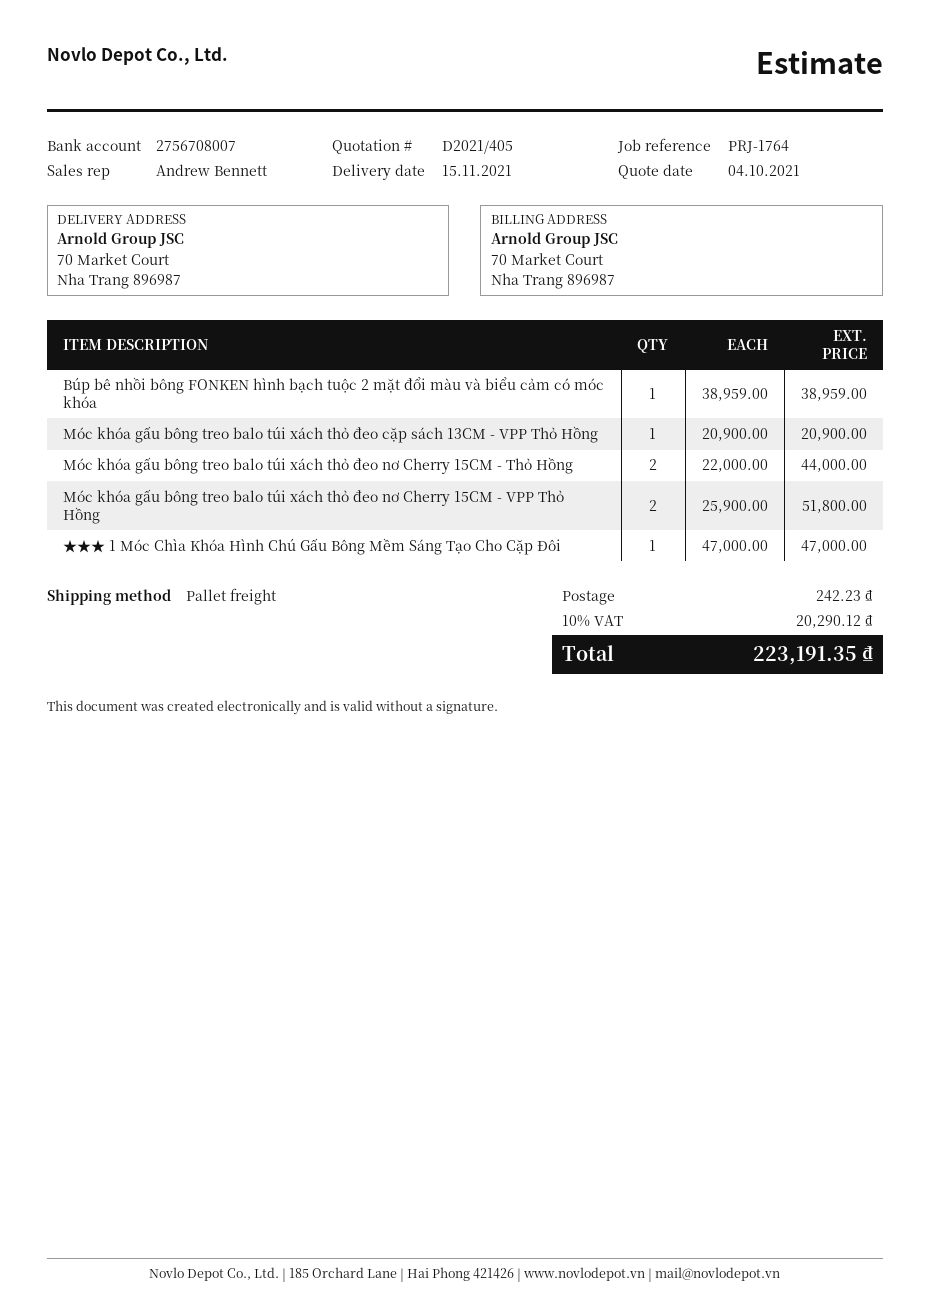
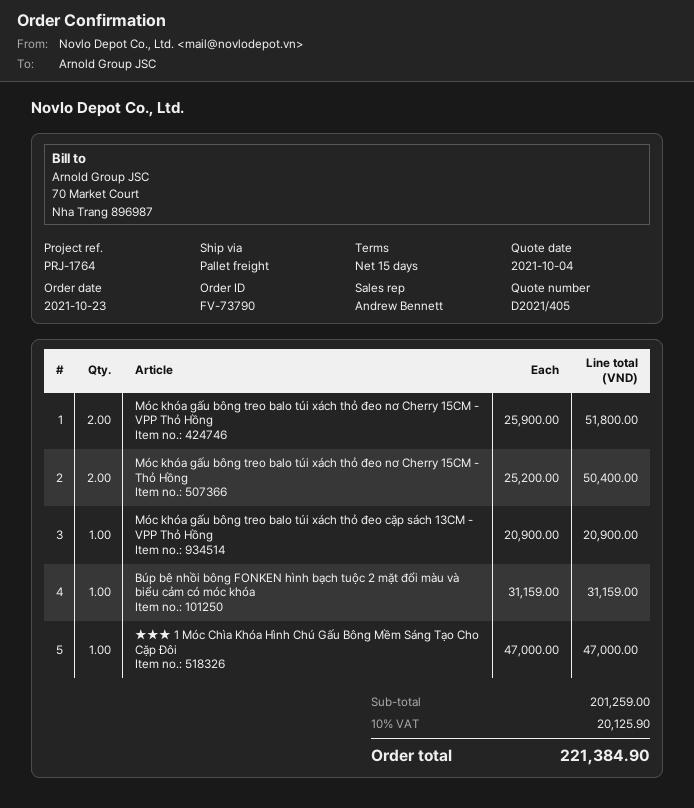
Búp bê nhồi bông FONKEN hình bạch tuộc 2 mặt đổi màu và biểu cảm có móc khóa: 1 x 38959.00 = 38959.00 -> 1 x 31159.00 = 31159.00
Móc khóa gấu bông treo balo túi xách thỏ đeo nơ Cherry 15CM - Thỏ Hồng: 2 x 22000.00 = 44000.00 -> 2 x 25200.00 = 50400.00
shipping: 242.23 -> none
tax: 10% = 20290.12 -> 10% = 20125.90
total: 223191.35 -> 221384.90

